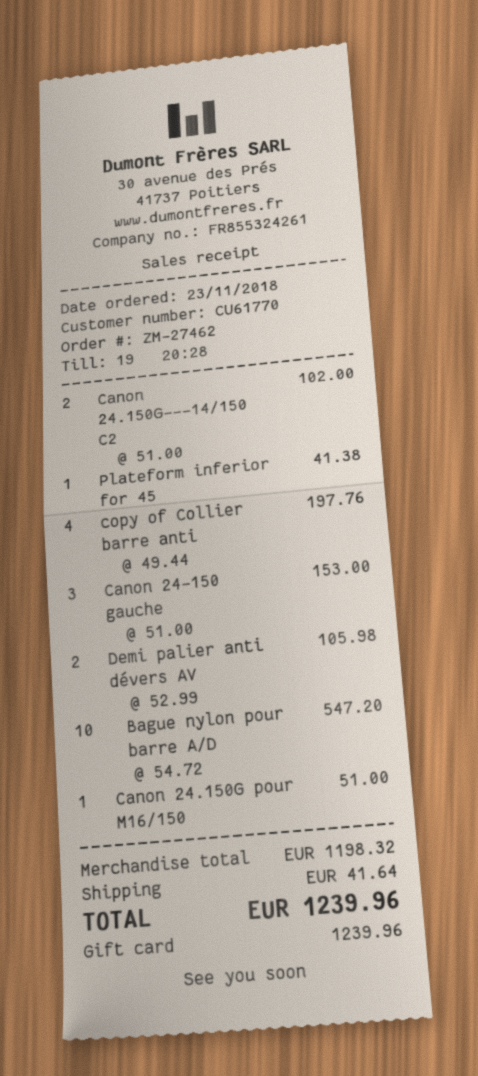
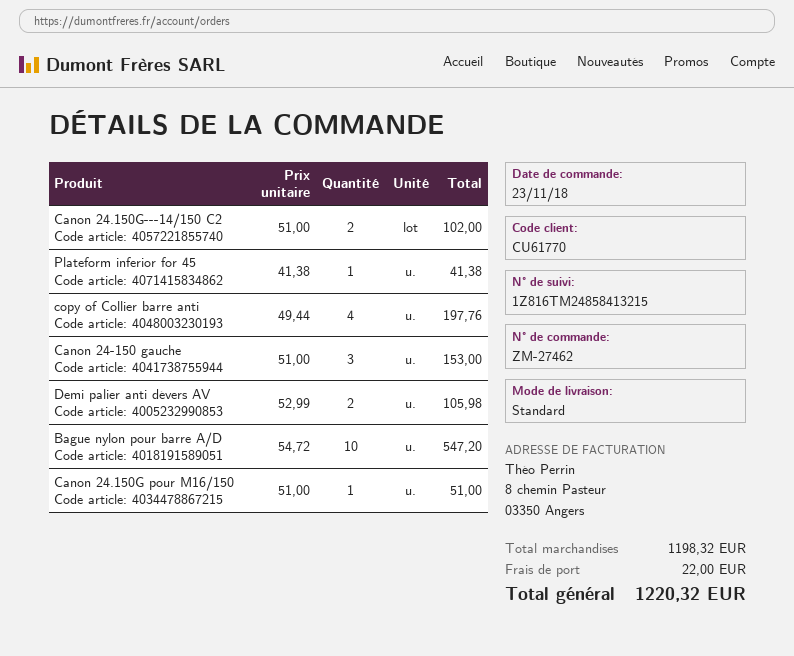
shipping: 41.64 -> 22.00
total: 1239.96 -> 1220.32

